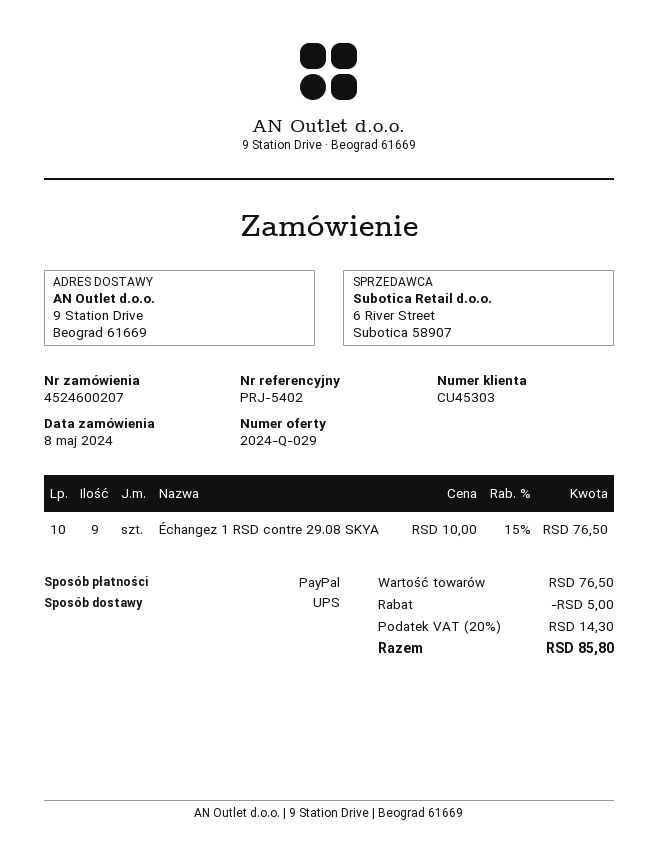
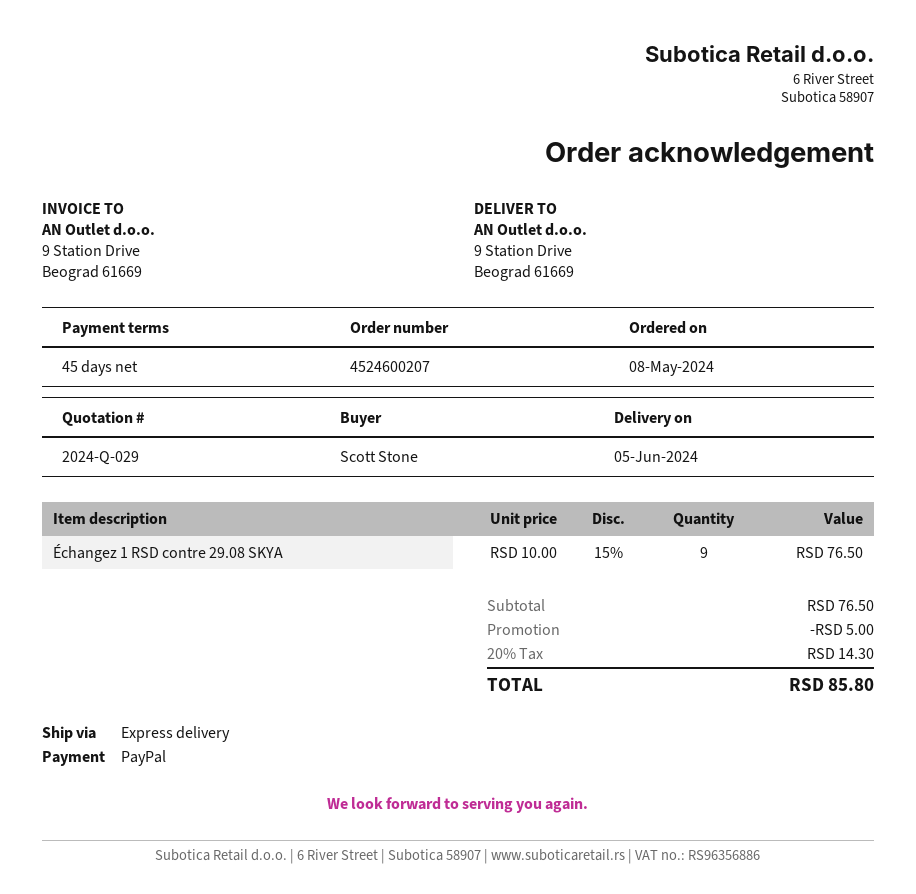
shipping method: UPS -> express

